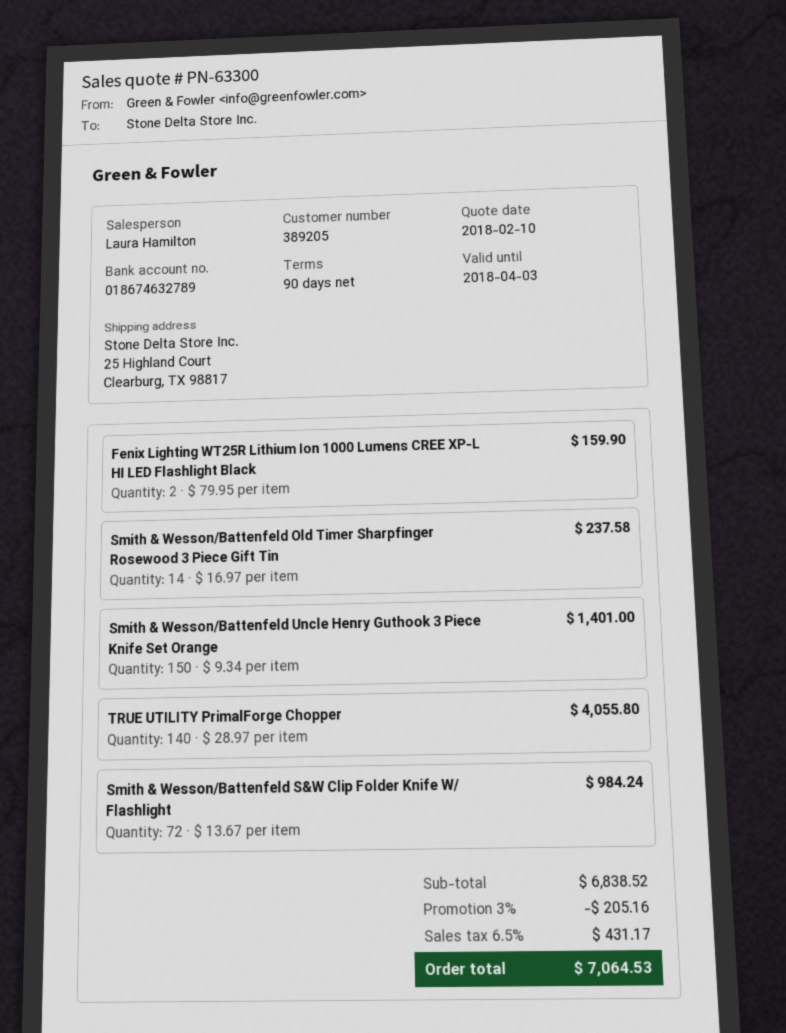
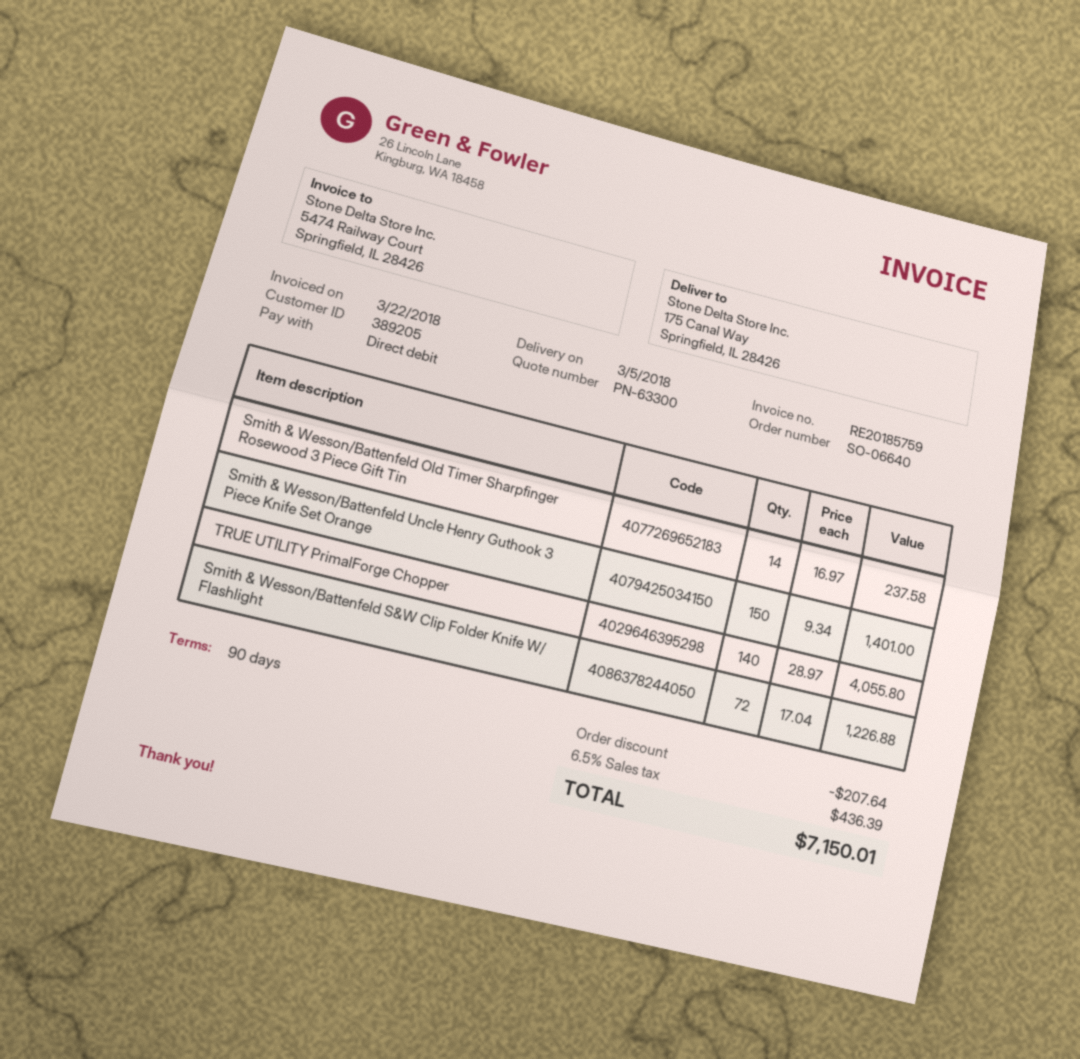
ship to: 25 Highland Court, Clearburg, TX 98817 -> 175 Canal Way, Springfield, IL 28426
Fenix Lighting WT25R Lithium Ion 1000 Lumens CREE XP-L HI LED Flashlight Black: 2 x 79.95 = 159.90 -> none
Smith & Wesson/Battenfeld S&W Clip Folder Knife W/ Flashlight: 72 x 13.67 = 984.24 -> 72 x 17.04 = 1226.88
discount: 205.16 -> 207.64
tax: 6.5% = 431.17 -> 6.5% = 436.39
total: 7064.53 -> 7150.01

